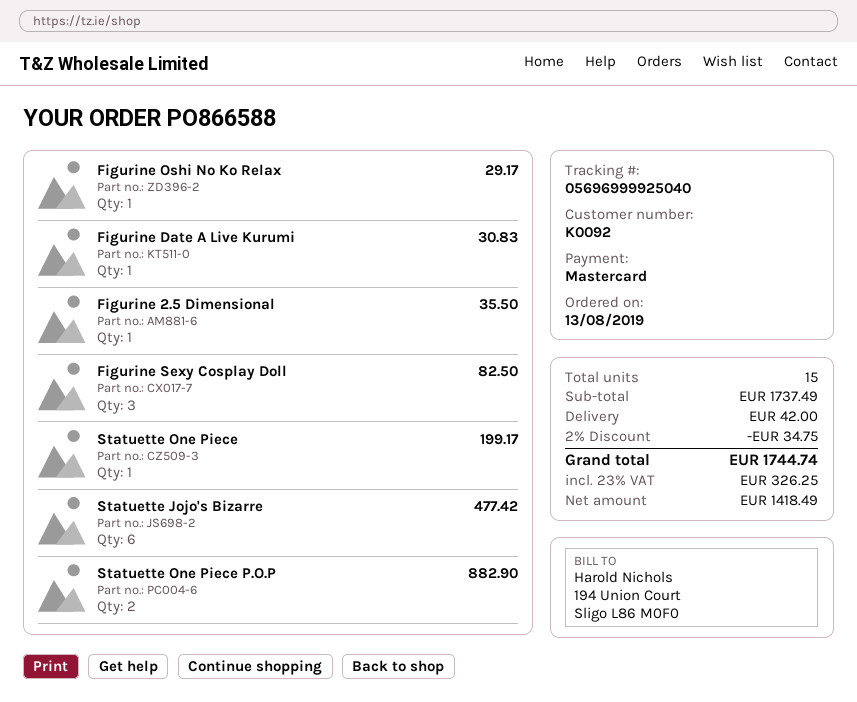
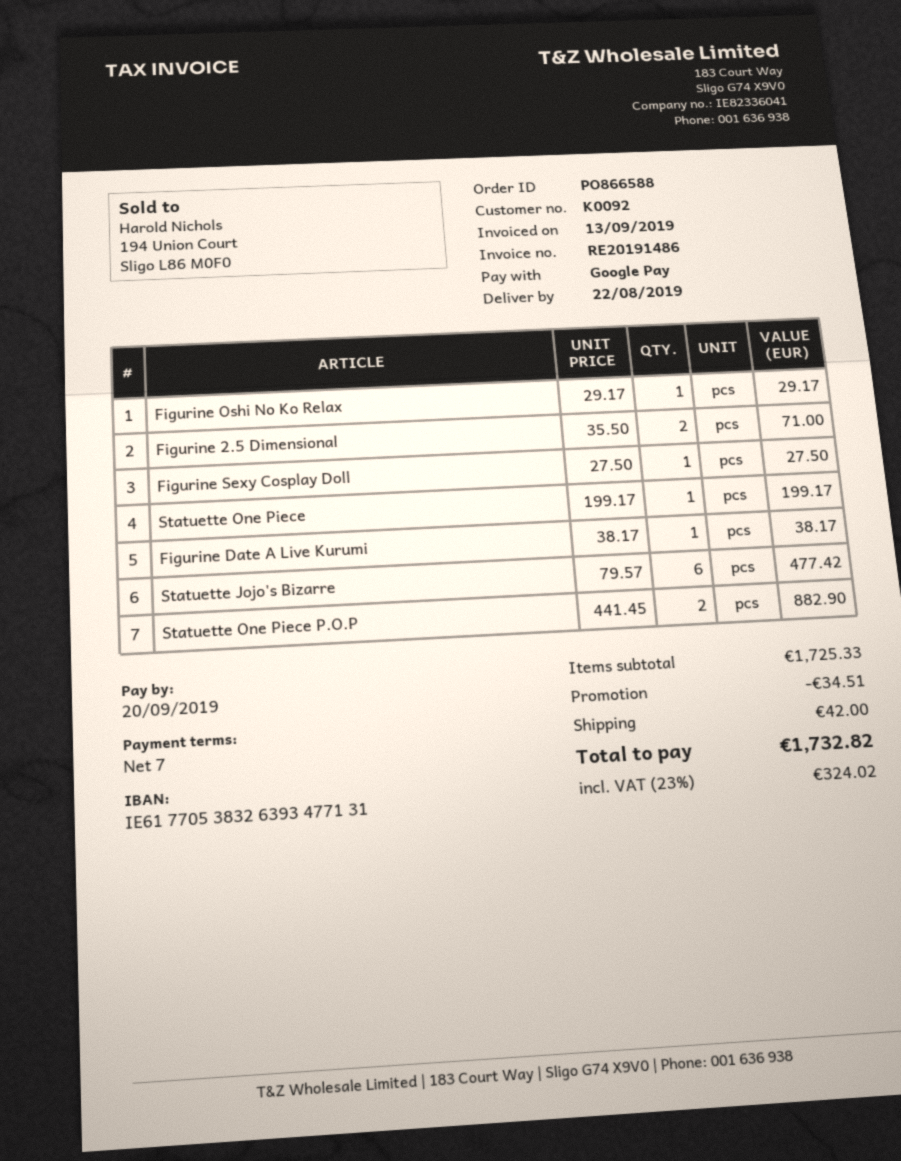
payment method: Mastercard -> Google Pay
Figurine Date A Live Kurumi: 1 for 30.83 -> 1 for 38.17
Figurine 2.5 Dimensional: 1 for 35.50 -> 2 for 71.00
Figurine Sexy Cosplay Doll: 3 for 82.50 -> 1 for 27.50
subtotal: 1737.49 -> 1725.33
discount: 34.75 -> 34.51
tax: 23% = 326.25 -> 23% = 324.02
total: 1744.74 -> 1732.82

